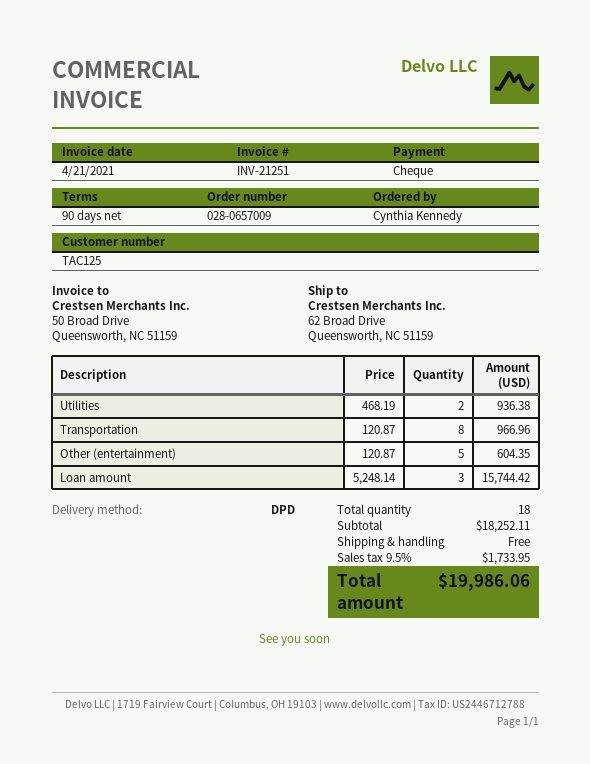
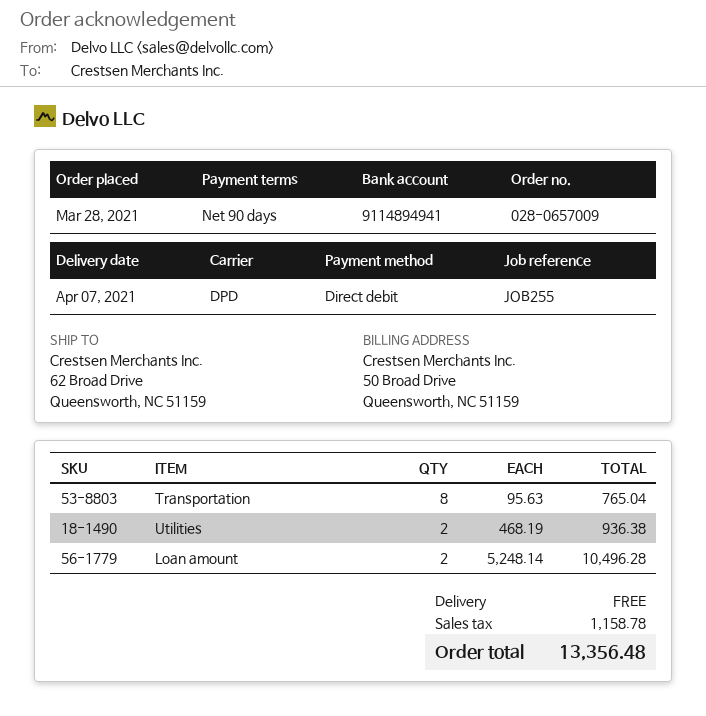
payment method: cheque -> direct debit
Transportation: 8 x 120.87 = 966.96 -> 8 x 95.63 = 765.04
Other (entertainment): 5 x 120.87 = 604.35 -> none
Loan amount: 3 x 5248.14 = 15744.42 -> 2 x 5248.14 = 10496.28
tax: 1733.95 -> 1158.78
total: 19986.06 -> 13356.48

